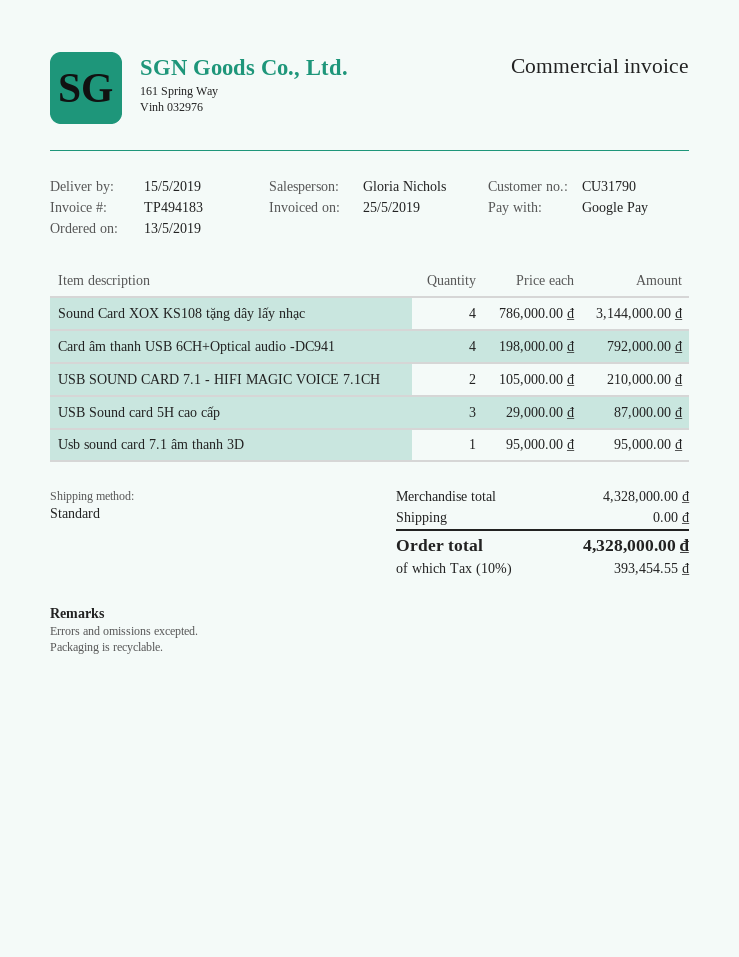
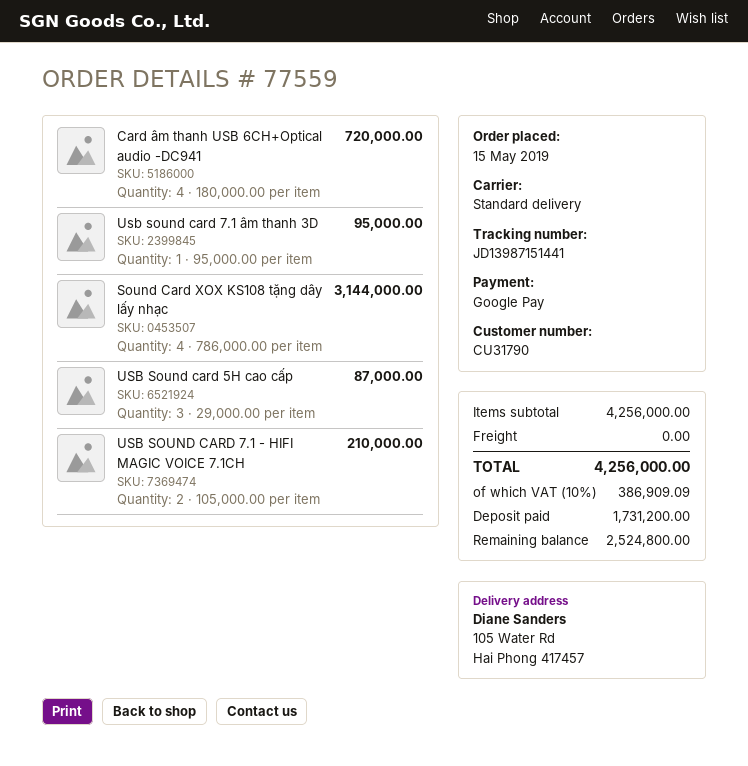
order date: 2019-05-13 -> 2019-05-15
Card âm thanh USB 6CH+Optical audio -DC941: 4 x 198000.00 = 792000.00 -> 4 x 180000.00 = 720000.00
subtotal: 4328000.00 -> 4256000.00
tax: 10% = 393454.55 -> 10% = 386909.09
total: 4328000.00 -> 4256000.00

